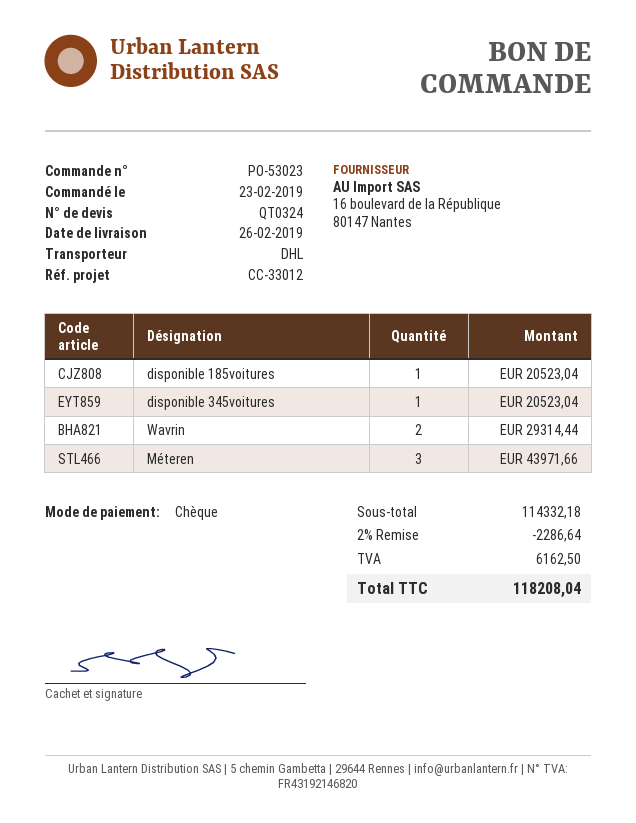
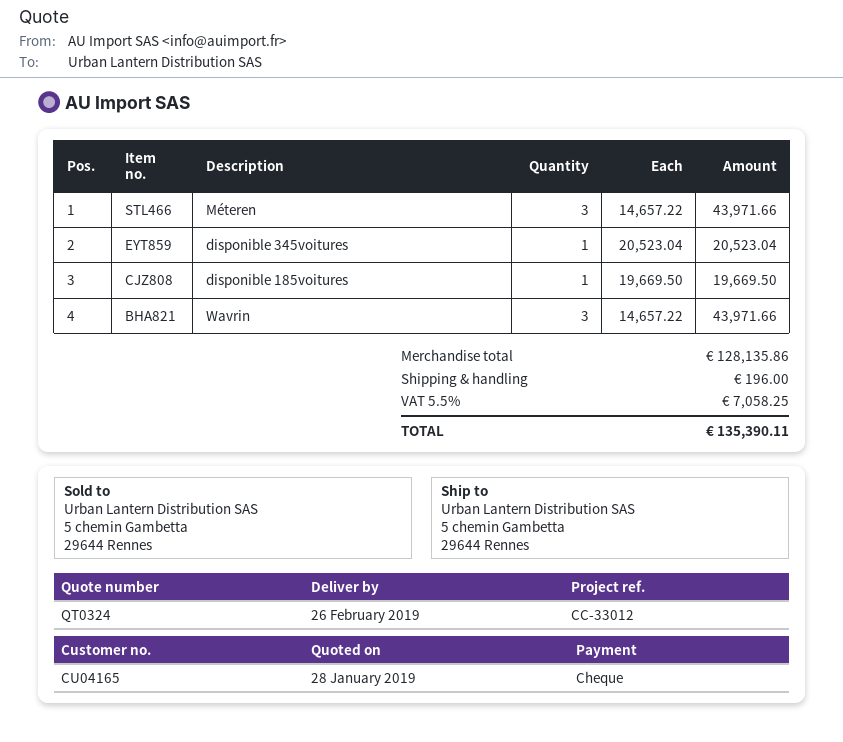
disponible 185voitures: 1 for 20523.04 -> 1 for 19669.50
Wavrin: 2 for 29314.44 -> 3 for 43971.66
subtotal: 114332.18 -> 128135.86
discount: 2% = 2286.64 -> none
shipping: none -> 196.00
tax: 6162.50 -> 7058.25
total: 118208.04 -> 135390.11

